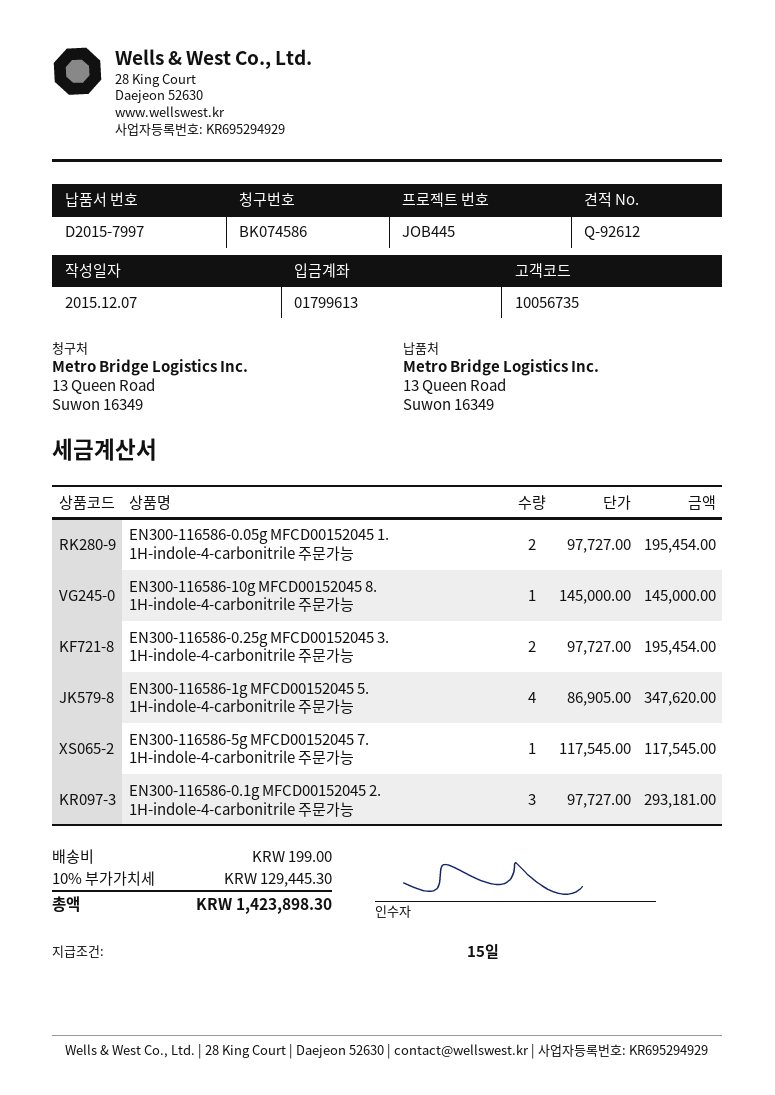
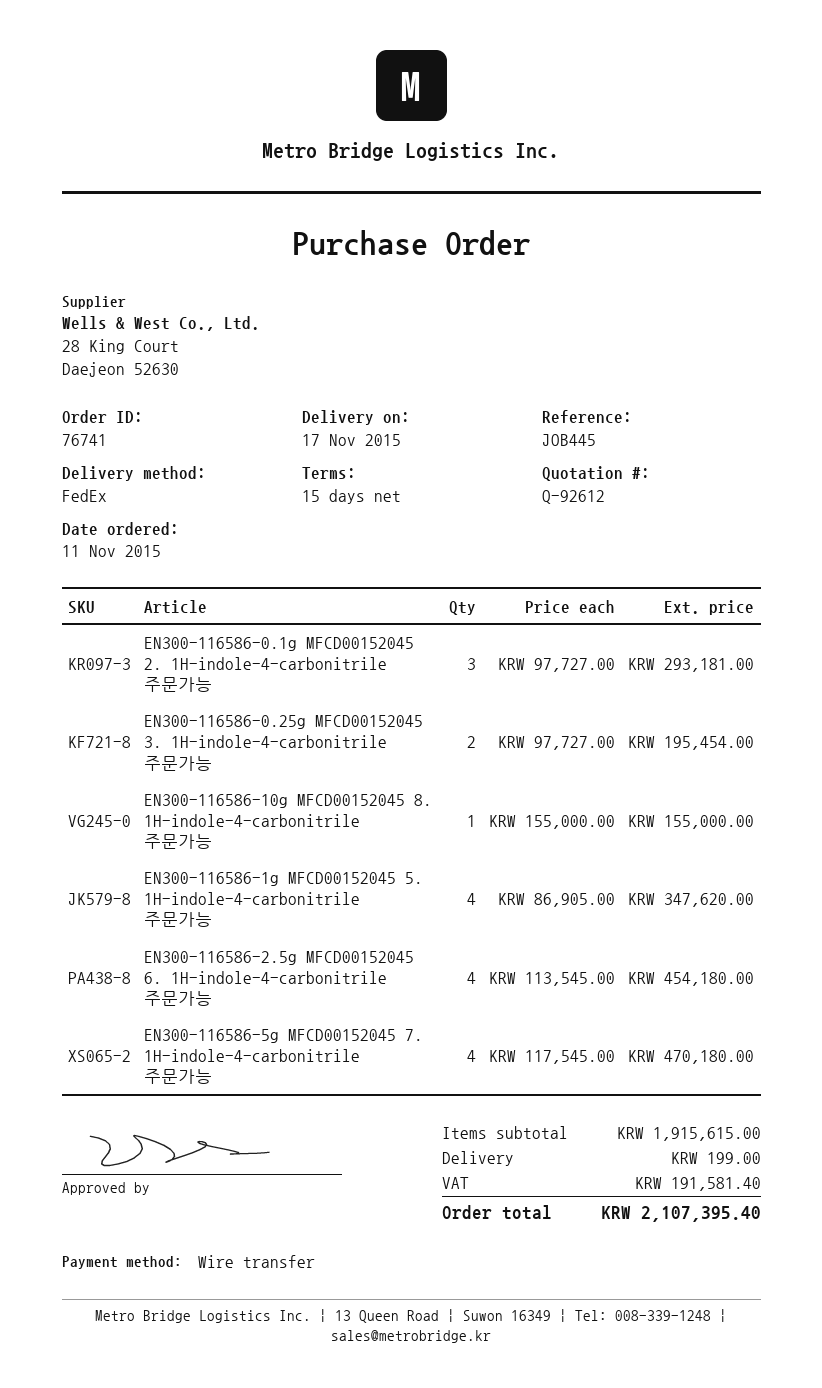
EN300-116586-0.05g MFCD00152045 1. 1H-indole-4-carbonitrile 주문가능: 2 x 97727.00 = 195454.00 -> none
EN300-116586-10g MFCD00152045 8. 1H-indole-4-carbonitrile 주문가능: 1 x 145000.00 = 145000.00 -> 1 x 155000.00 = 155000.00
EN300-116586-5g MFCD00152045 7. 1H-indole-4-carbonitrile 주문가능: 1 x 117545.00 = 117545.00 -> 4 x 117545.00 = 470180.00
EN300-116586-2.5g MFCD00152045 6. 1H-indole-4-carbonitrile 주문가능: none -> 4 x 113545.00 = 454180.00
tax: 129445.30 -> 191581.40
total: 1423898.30 -> 2107395.40

